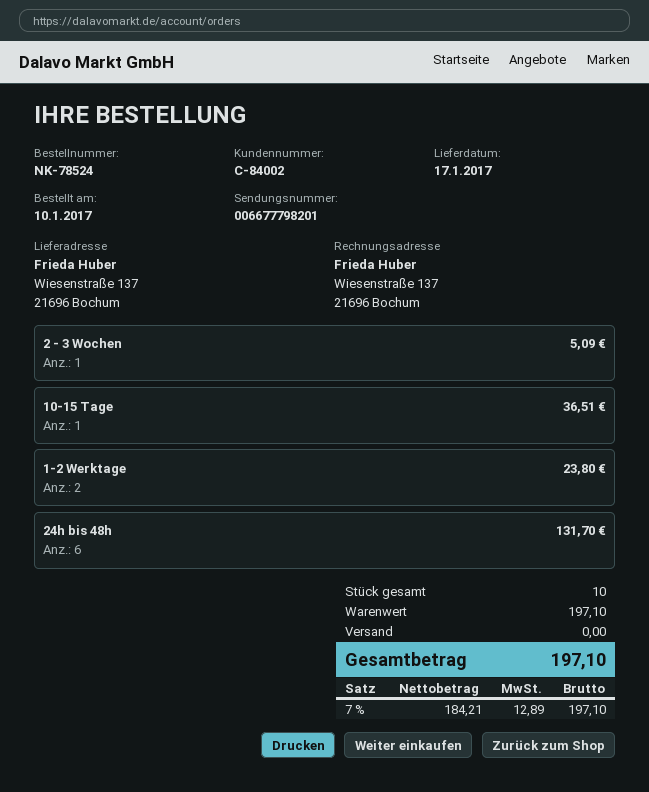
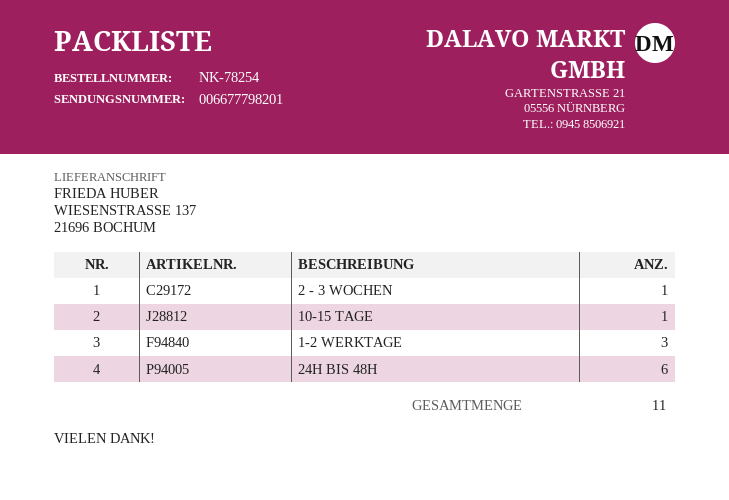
order number: NK-78524 -> NK-78254
1-2 Werktage: 2 -> 3
total quantity: 10 -> 11

